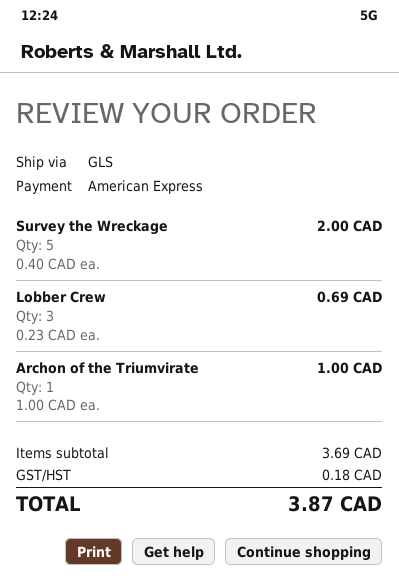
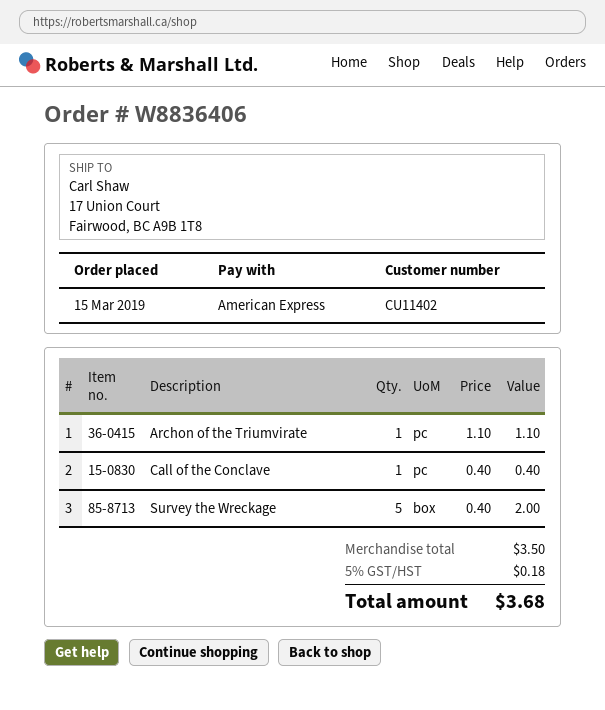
Lobber Crew: 3 x 0.23 = 0.69 -> none
Archon of the Triumvirate: 1 x 1.00 = 1.00 -> 1 x 1.10 = 1.10
Call of the Conclave: none -> 1 x 0.40 = 0.40
subtotal: 3.69 -> 3.50
total: 3.87 -> 3.68

